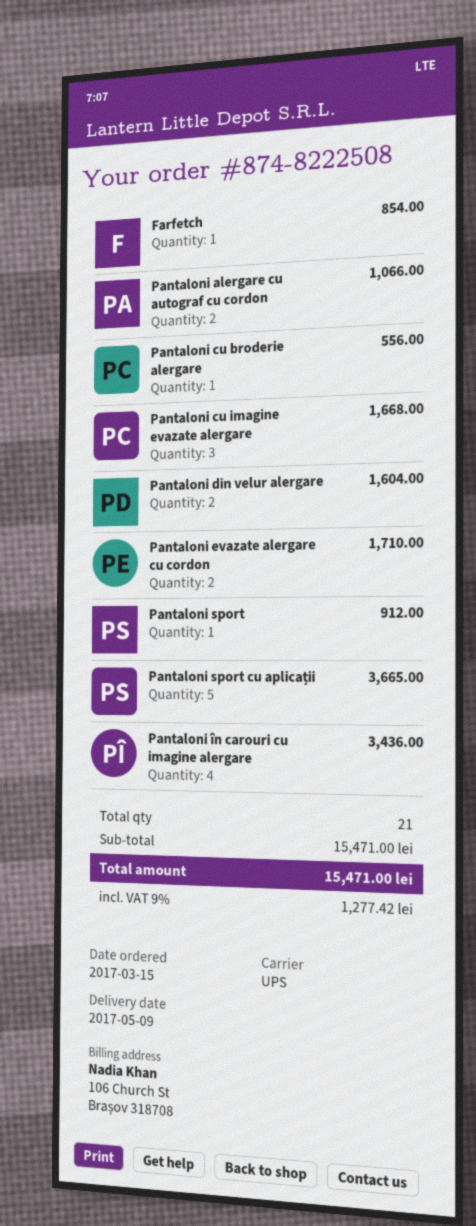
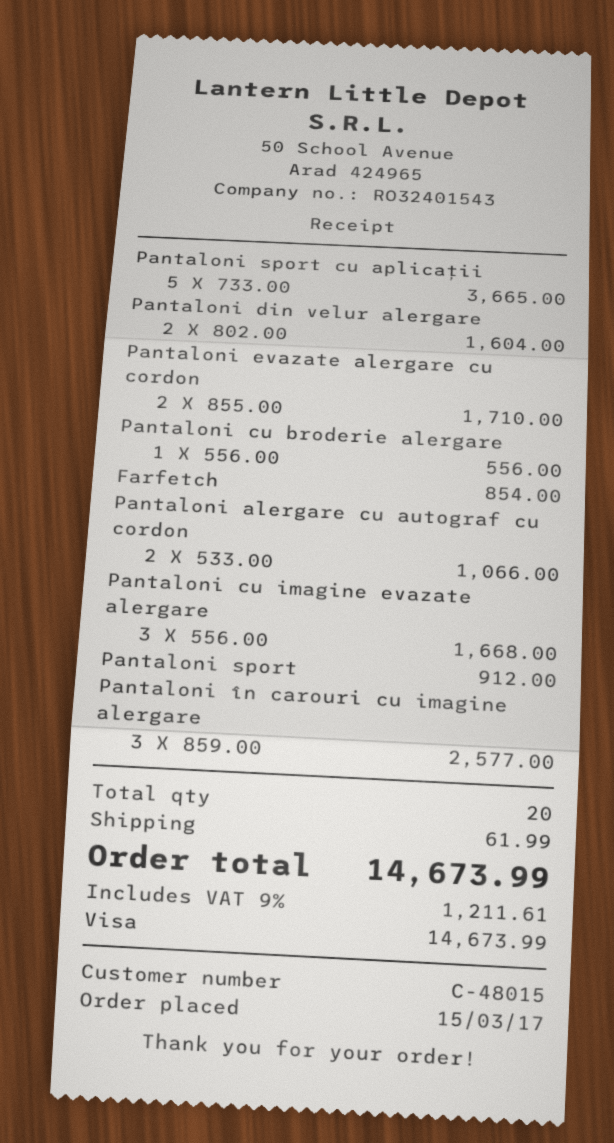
Pantaloni în carouri cu imagine alergare: 4 for 3436.00 -> 3 for 2577.00
total quantity: 21 -> 20
shipping: none -> 61.99
tax: 9% = 1277.42 -> 9% = 1211.61
total: 15471.00 -> 14673.99

